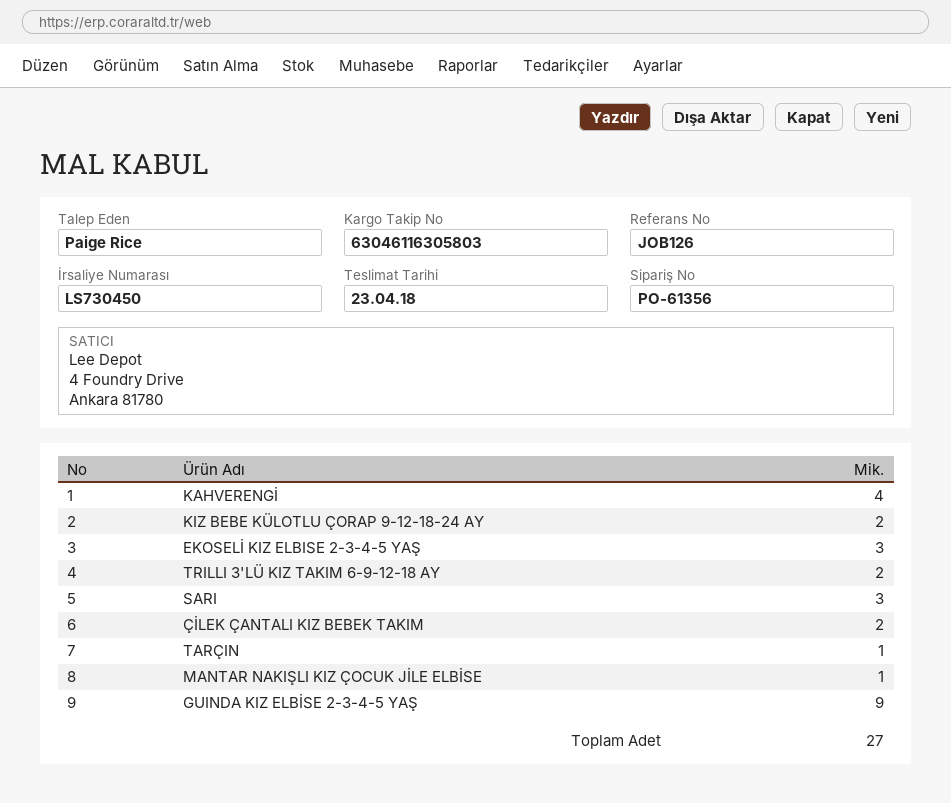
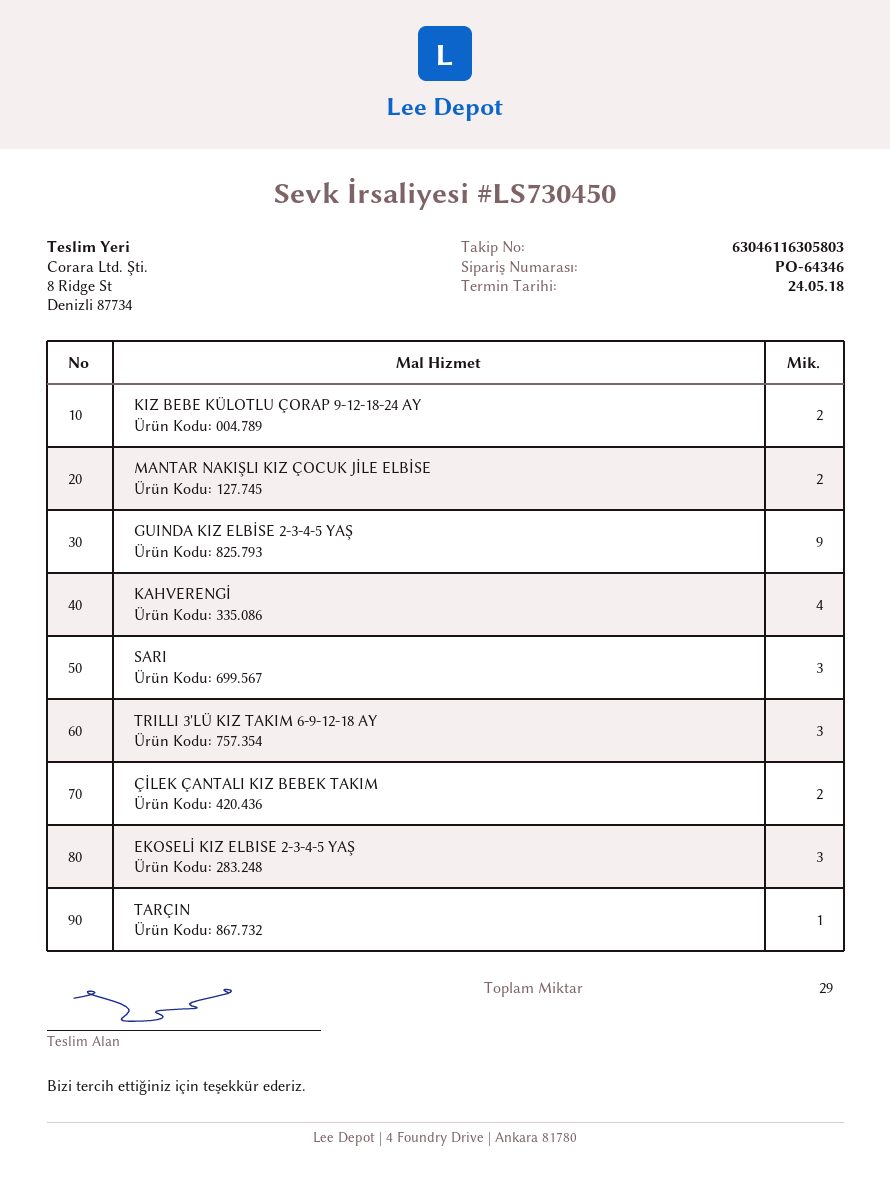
order number: PO-61356 -> PO-64346
delivery date: 2018-04-23 -> 2018-05-24
TRILLI 3'LÜ KIZ TAKIM 6-9-12-18 AY: 2 -> 3
MANTAR NAKIŞLI KIZ ÇOCUK JİLE ELBİSE: 1 -> 2
total quantity: 27 -> 29

